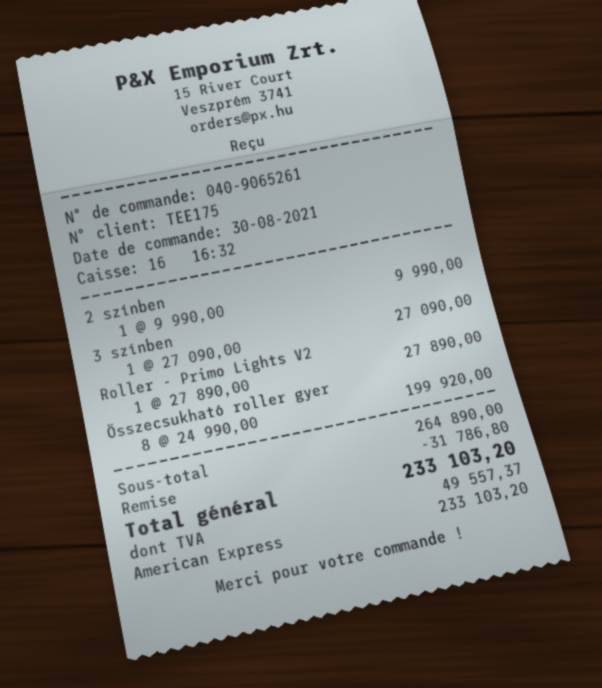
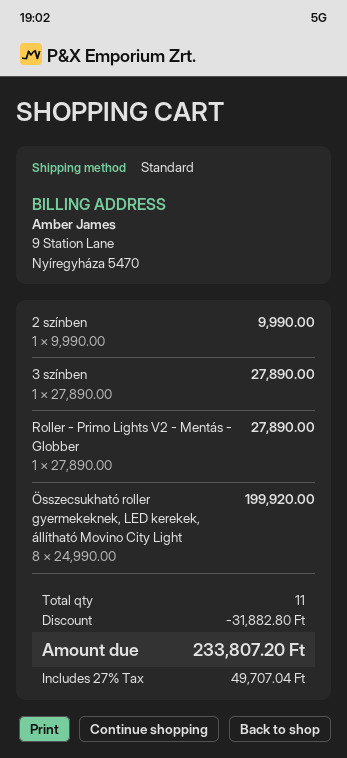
3 színben: 1 x 27090.00 = 27090.00 -> 1 x 27890.00 = 27890.00
discount: 31786.80 -> 31882.80
tax: 49557.37 -> 49707.04
total: 233103.20 -> 233807.20

